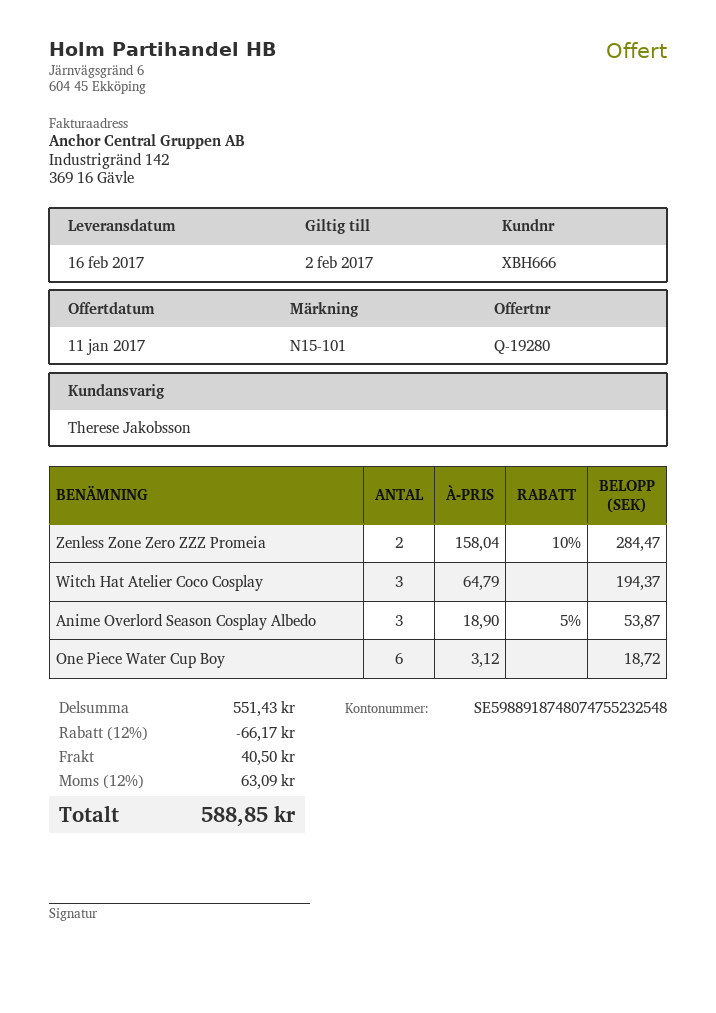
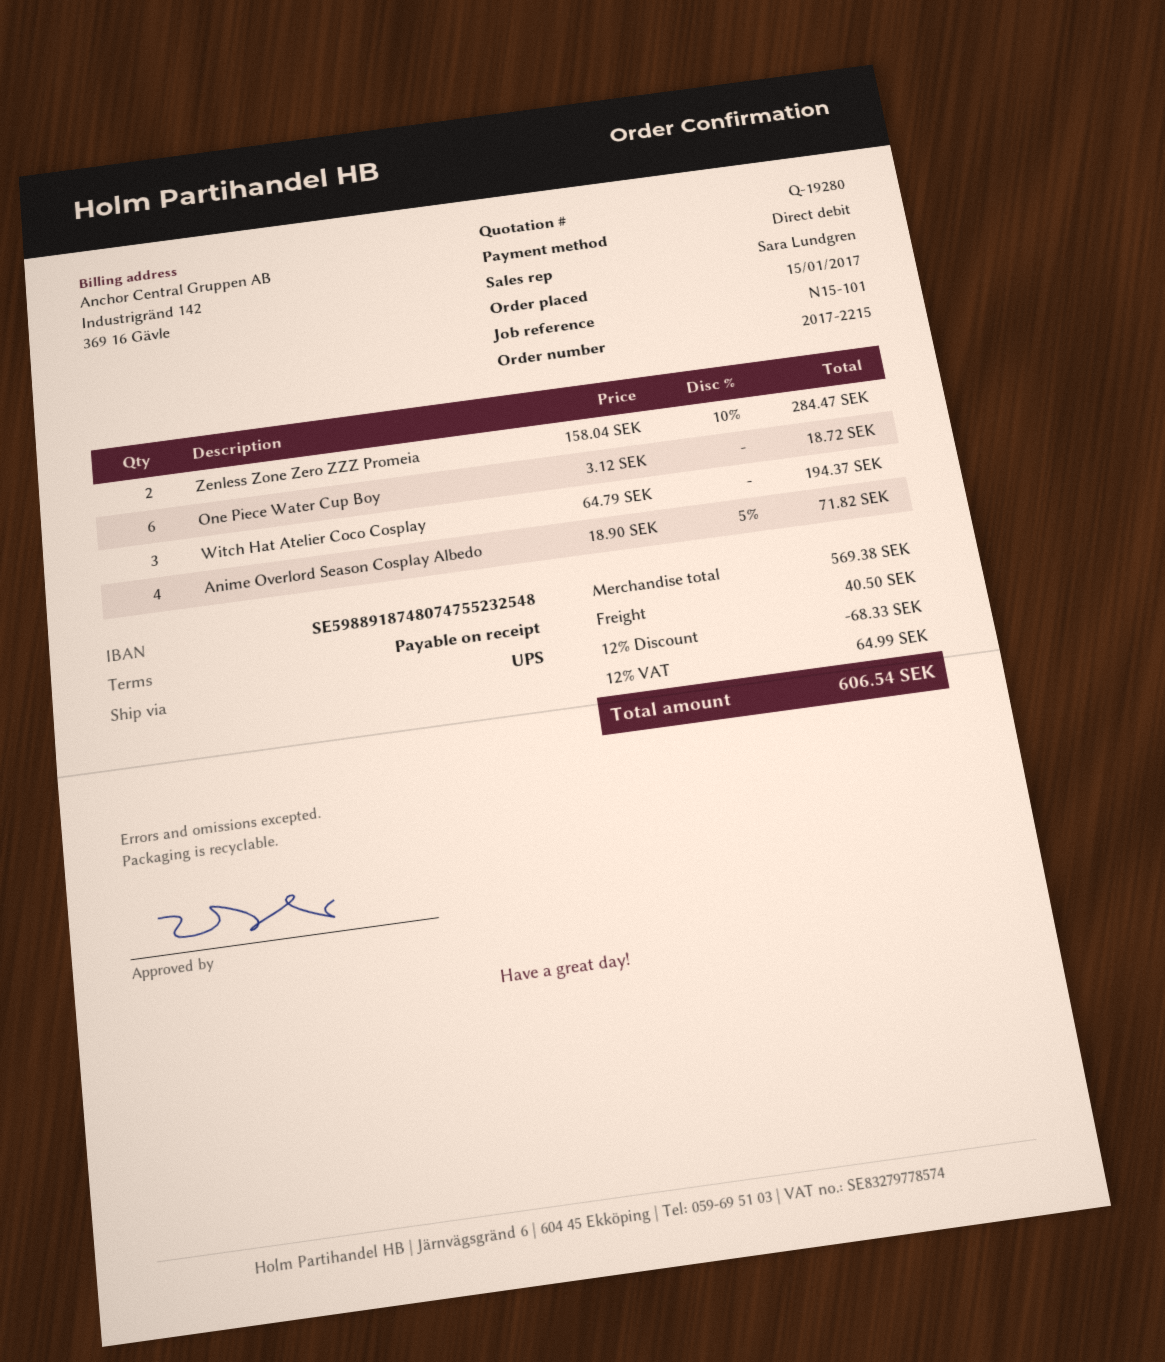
sales rep: Therese Jakobsson -> Sara Lundgren
Anime Overlord Season Cosplay Albedo: 3 x 18.90 - 5% = 53.87 -> 4 x 18.90 - 5% = 71.82
subtotal: 551.43 -> 569.38
discount: 12% = 66.17 -> 12% = 68.33
tax: 12% = 63.09 -> 12% = 64.99
total: 588.85 -> 606.54

